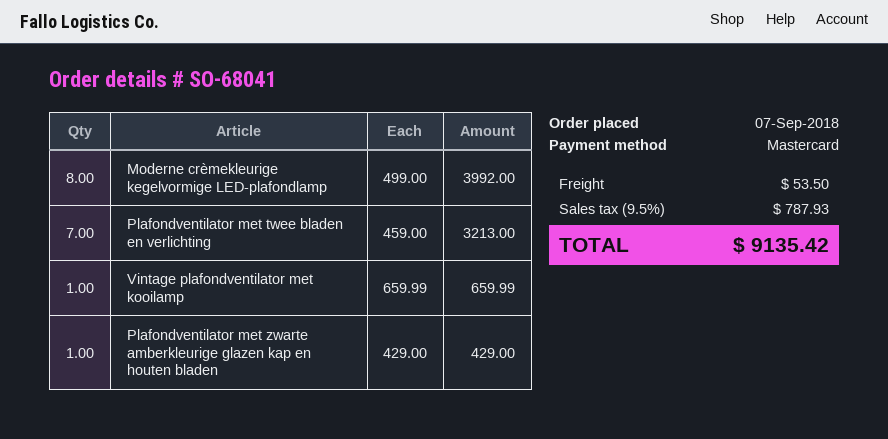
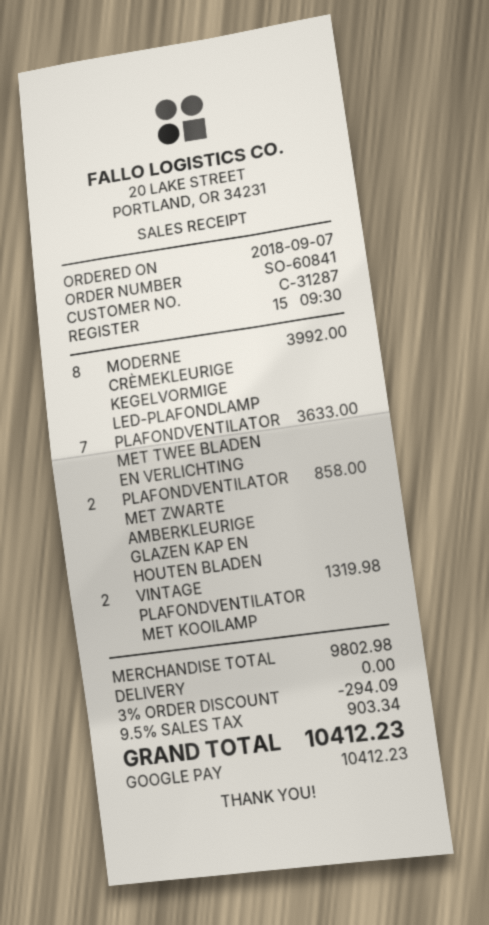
order number: SO-68041 -> SO-60841
payment method: Mastercard -> Google Pay
Plafondventilator met twee bladen en verlichting: 7 for 3213.00 -> 7 for 3633.00
Vintage plafondventilator met kooilamp: 1 for 659.99 -> 2 for 1319.98
Plafondventilator met zwarte amberkleurige glazen kap en houten bladen: 1 for 429.00 -> 2 for 858.00
discount: none -> 3% = 294.09
shipping: 53.50 -> 0.00
tax: 9.5% = 787.93 -> 9.5% = 903.34
total: 9135.42 -> 10412.23

